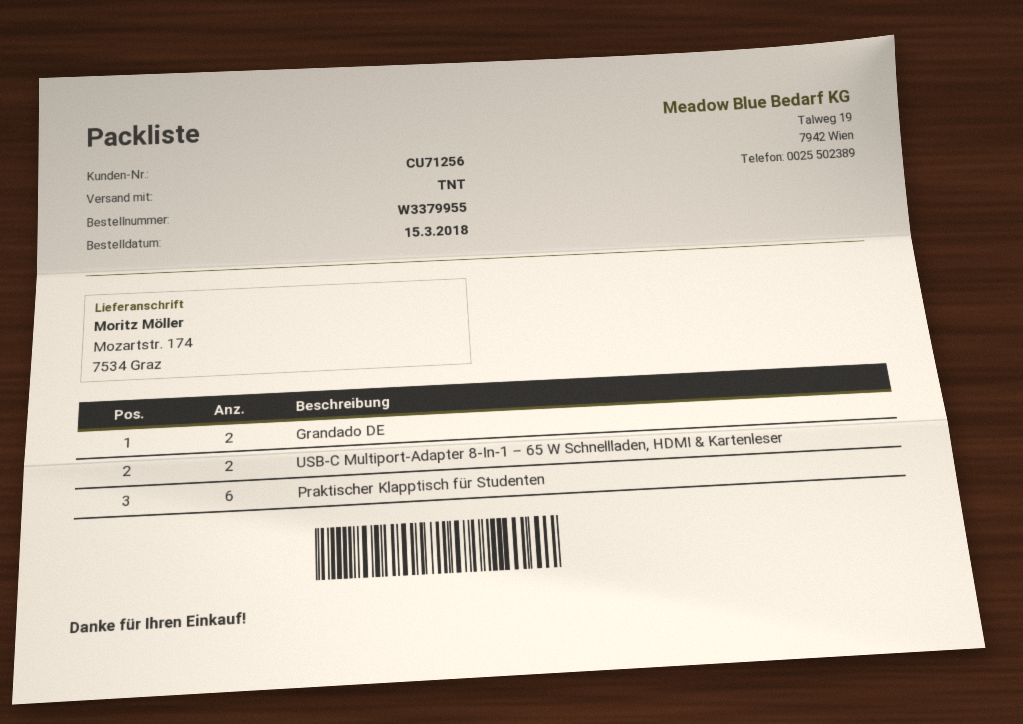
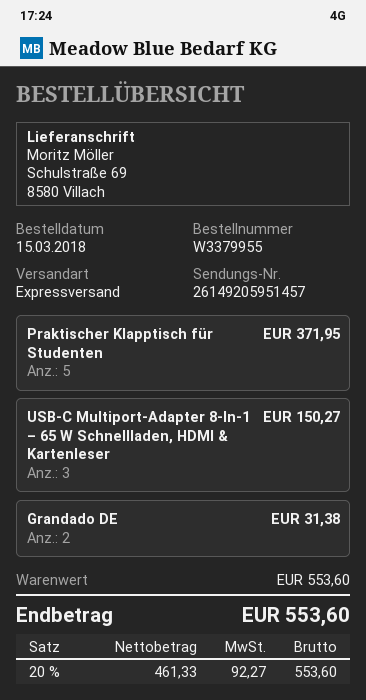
shipping method: TNT -> express
ship to: Mozartstr. 174, 7534 Graz -> Schulstraße 69, 8580 Villach
USB‑C Multiport‑Adapter 8‑In‑1 – 65 W Schnellladen, HDMI & Kartenleser: 2 -> 3
Praktischer Klapptisch für Studenten: 6 -> 5

